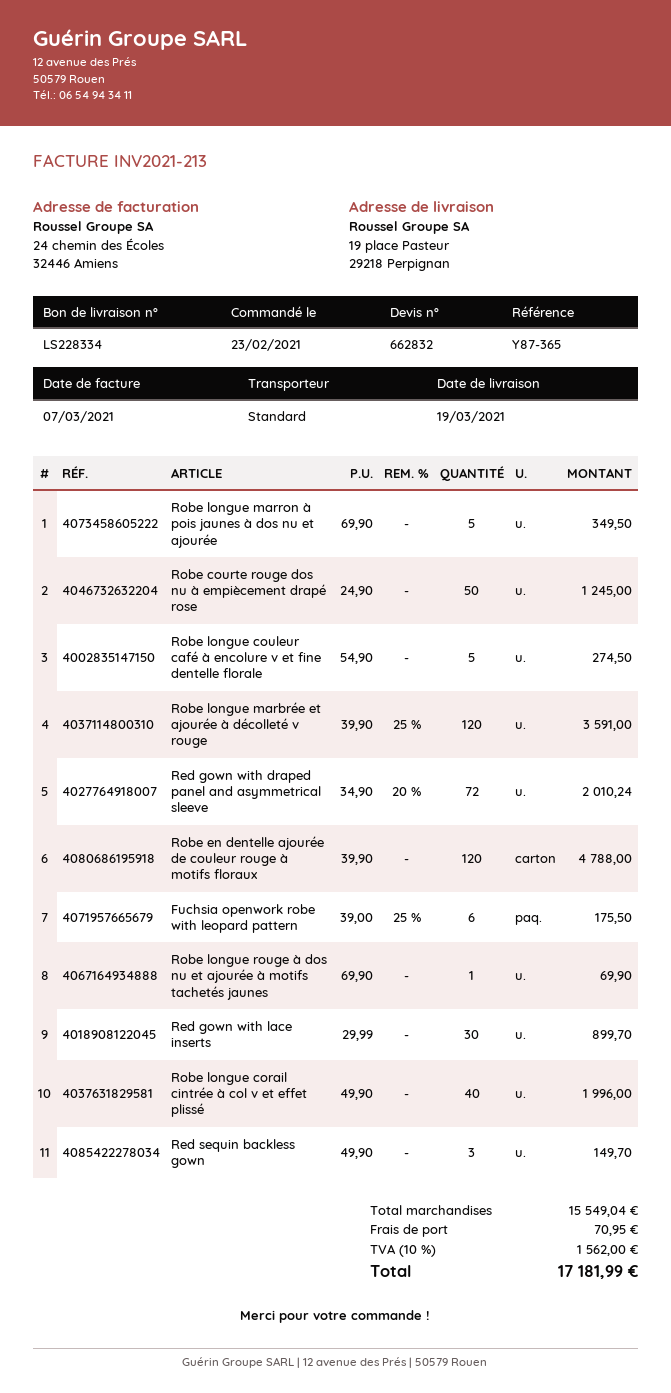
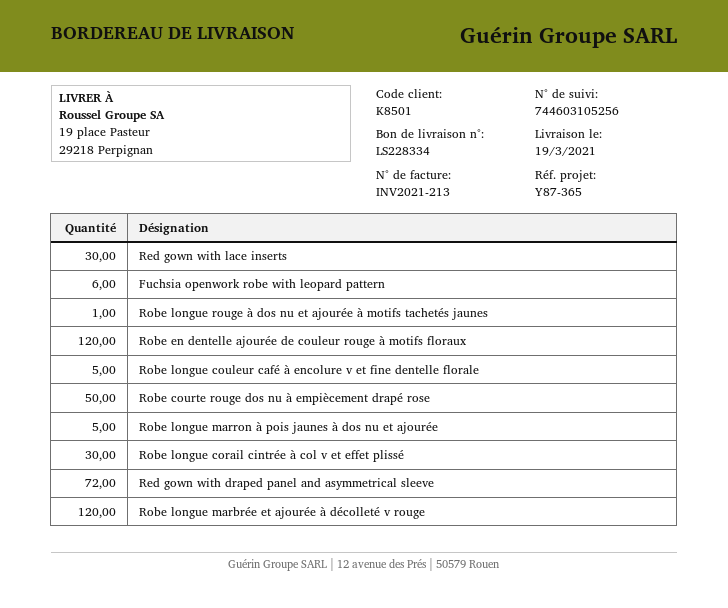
Robe longue corail cintrée à col v et effet plissé: 40 -> 30
Red sequin backless gown: 3 -> none

